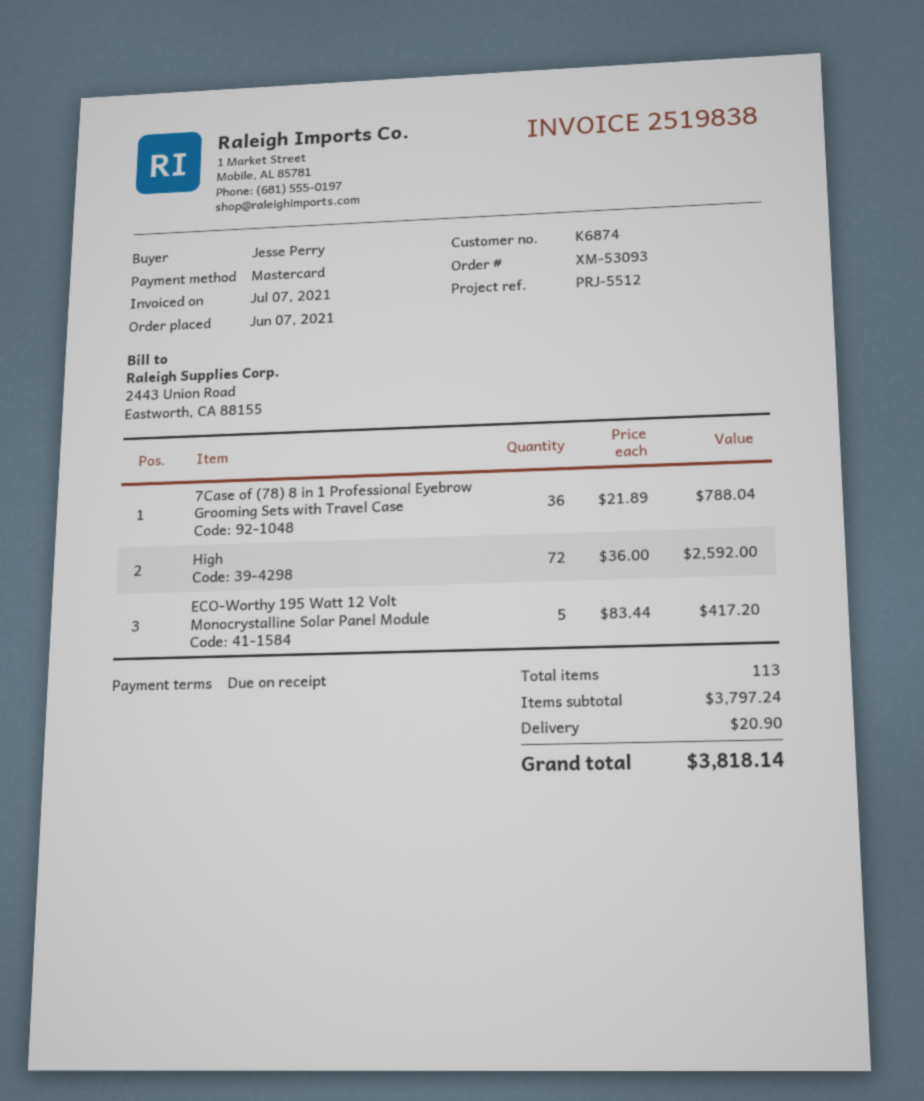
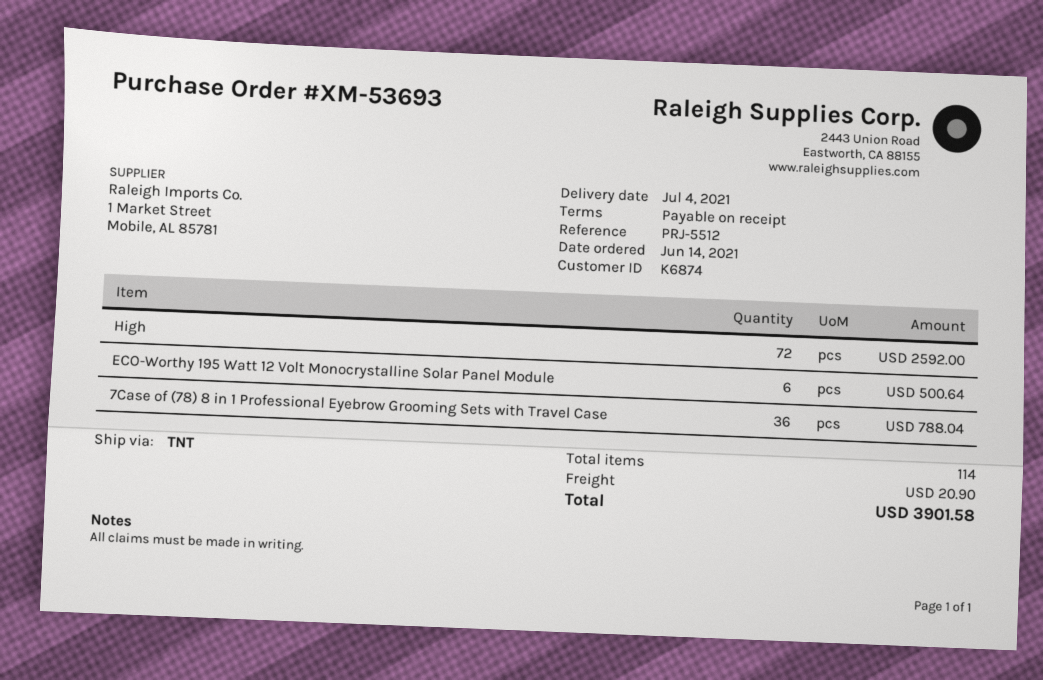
order number: XM-53093 -> XM-53693
order date: 2021-06-07 -> 2021-06-14
ECO-Worthy 195 Watt 12 Volt Monocrystalline Solar Panel Module: 5 for 417.20 -> 6 for 500.64
total quantity: 113 -> 114
total: 3818.14 -> 3901.58

